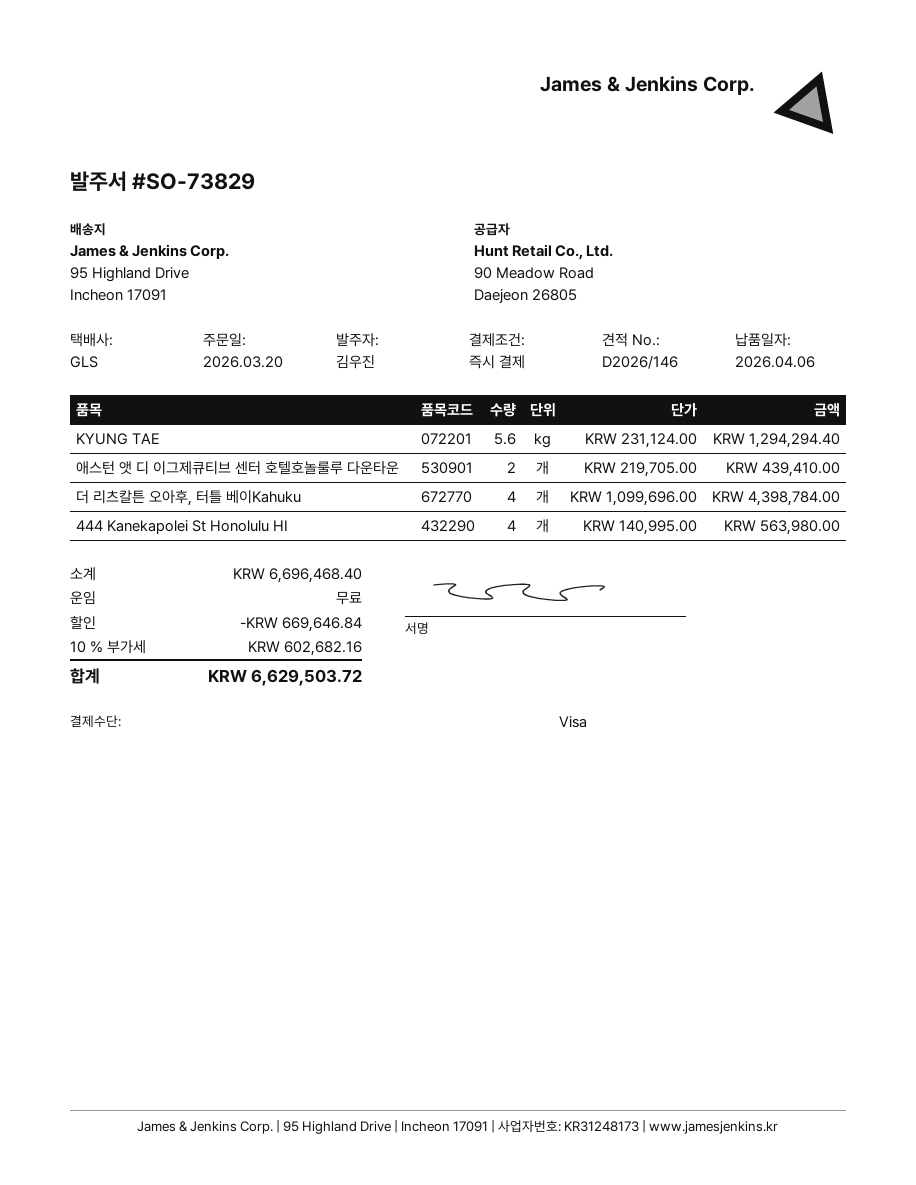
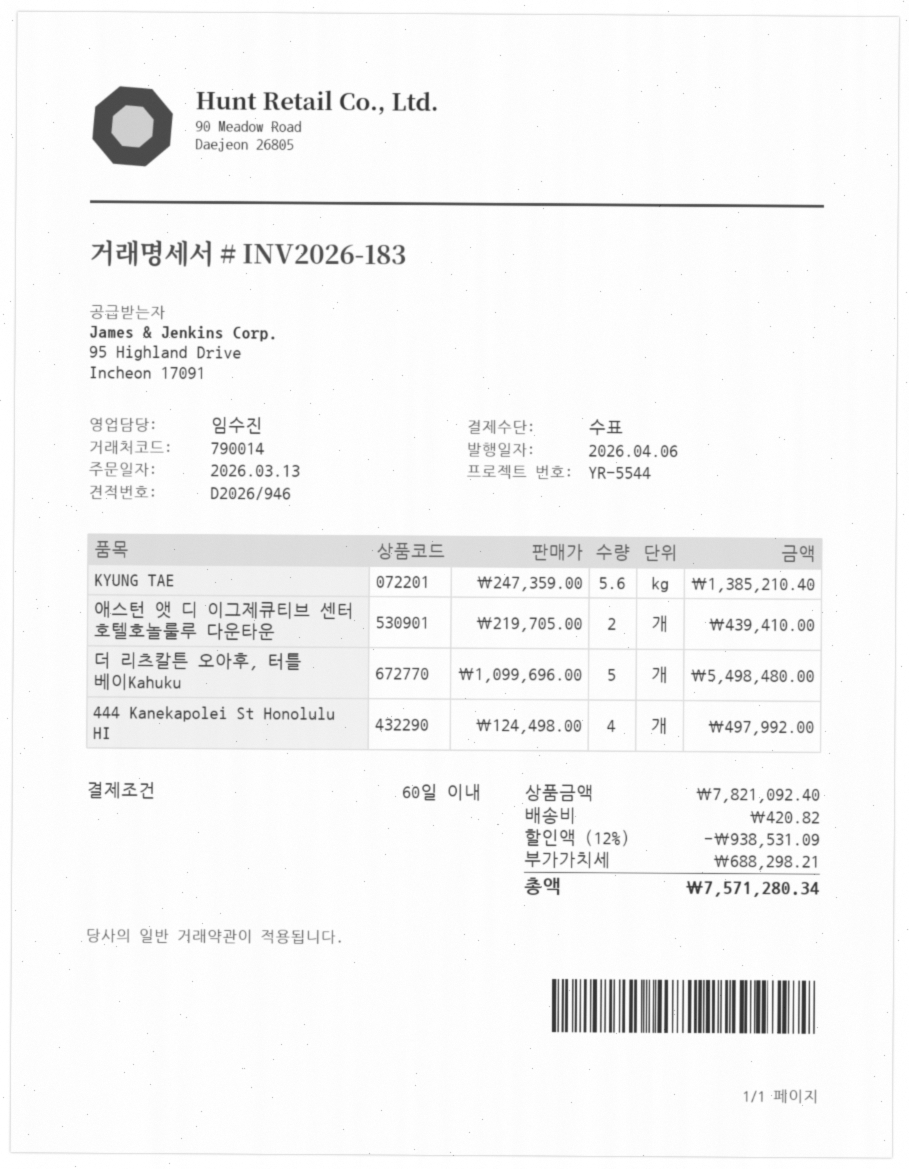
quote number: D2026/146 -> D2026/946
order date: 2026-03-20 -> 2026-03-13
payment terms: on receipt -> 60 days
payment method: Visa -> cheque
KYUNG TAE: 5.6 x 231124.00 = 1294294.40 -> 5.6 x 247359.00 = 1385210.40
더 리츠칼튼 오아후, 터틀 베이Kahuku: 4 x 1099696.00 = 4398784.00 -> 5 x 1099696.00 = 5498480.00
444 Kanekapolei St Honolulu HI: 4 x 140995.00 = 563980.00 -> 4 x 124498.00 = 497992.00
subtotal: 6696468.40 -> 7821092.40
discount: 669646.84 -> 938531.09
shipping: 0.00 -> 420.82
tax: 602682.16 -> 688298.21
total: 6629503.72 -> 7571280.34

